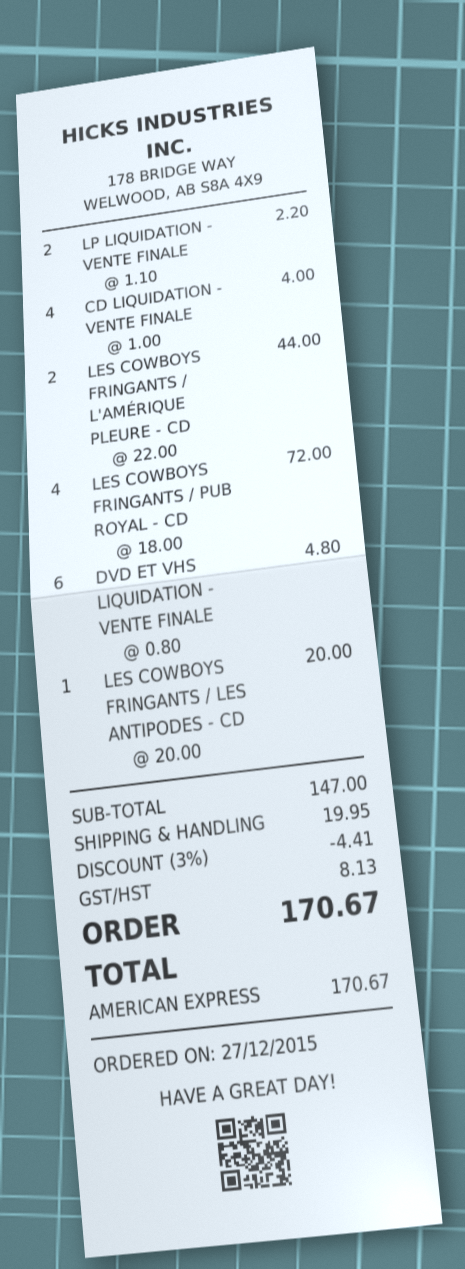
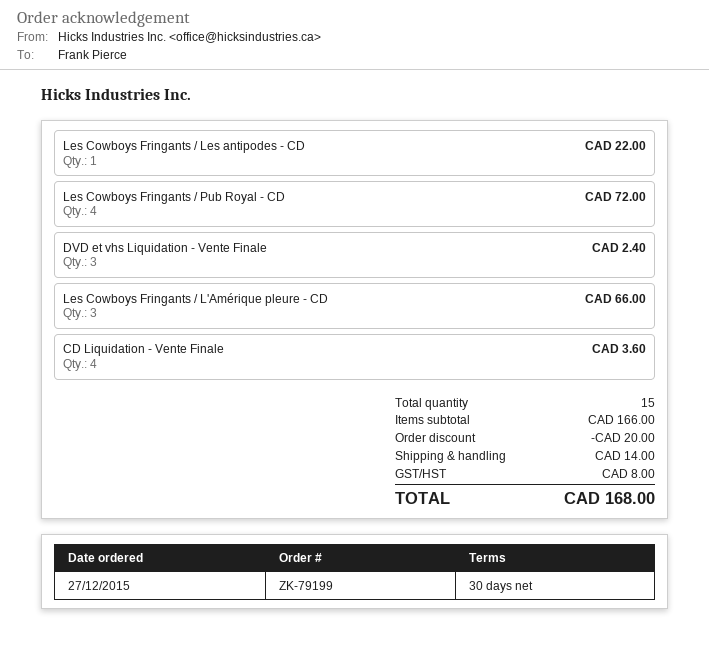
LP LIQUIDATION - VENTE FINALE: 2 for 2.20 -> none
CD LIQUIDATION - VENTE FINALE: 4 for 4.00 -> 4 for 3.60
LES COWBOYS FRINGANTS / L'AMÉRIQUE PLEURE - CD: 2 for 44.00 -> 3 for 66.00
DVD ET VHS LIQUIDATION - VENTE FINALE: 6 for 4.80 -> 3 for 2.40
LES COWBOYS FRINGANTS / LES ANTIPODES - CD: 1 for 20.00 -> 1 for 22.00
subtotal: 147.00 -> 166.00
discount: 4.41 -> 20.00
shipping: 19.95 -> 14.00
tax: 8.13 -> 8.00
total: 170.67 -> 168.00

